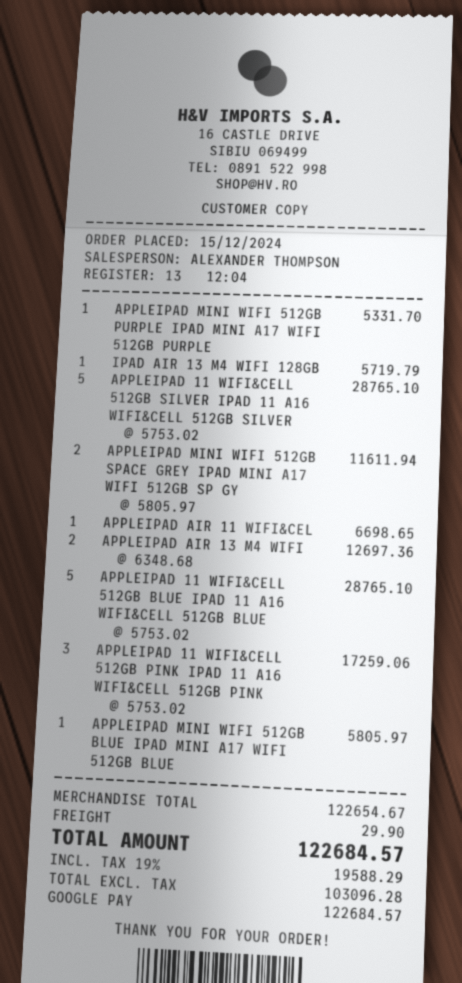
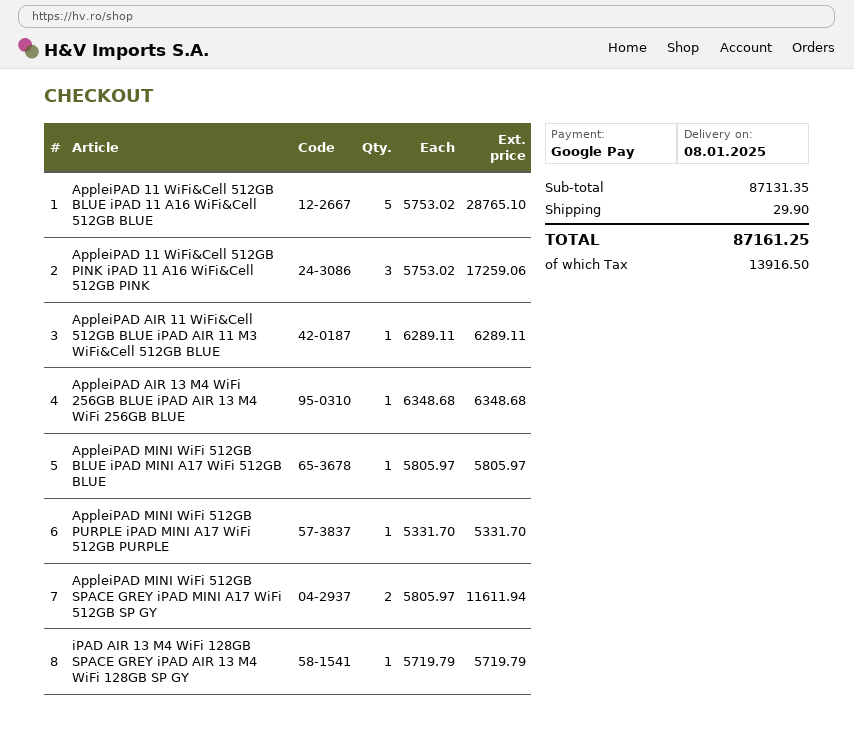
APPLEIPAD 11 WIFI&CELL 512GB SILVER IPAD 11 A16 WIFI&CELL 512GB SILVER: 5 x 5753.02 = 28765.10 -> none
APPLEIPAD AIR 11 WIFI&CEL: 1 x 6698.65 = 6698.65 -> 1 x 6289.11 = 6289.11
APPLEIPAD AIR 13 M4 WIFI: 2 x 6348.68 = 12697.36 -> 1 x 6348.68 = 6348.68
subtotal: 122654.67 -> 87131.35
tax: 19588.29 -> 13916.50
total: 122684.57 -> 87161.25

